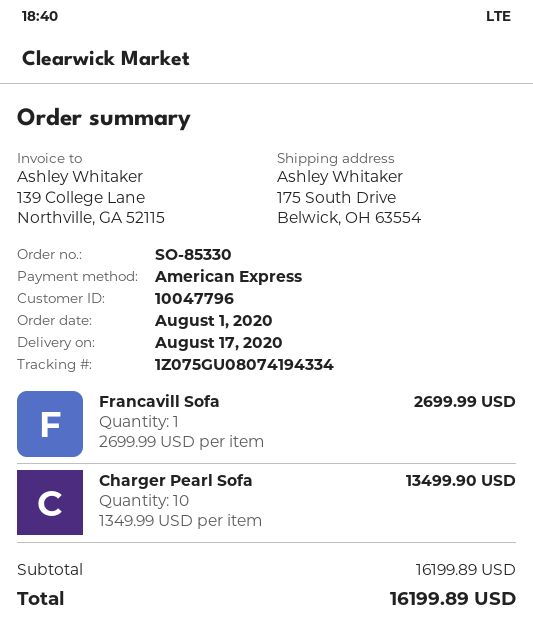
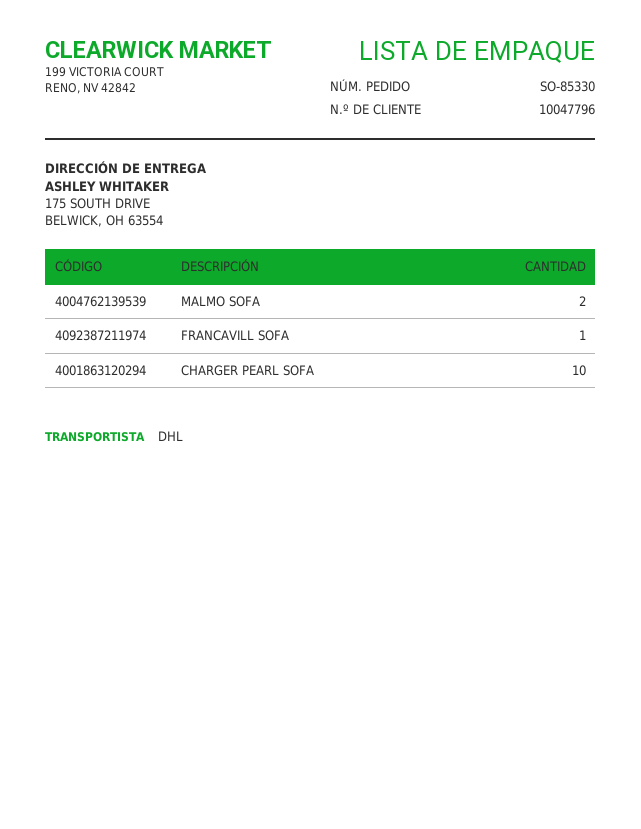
MALMO SOFA: none -> 2

